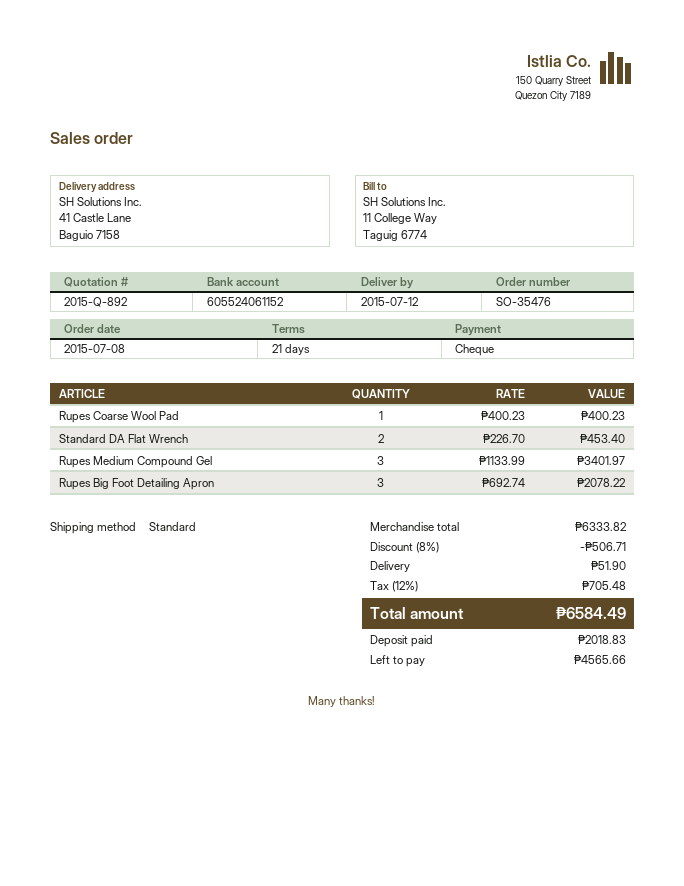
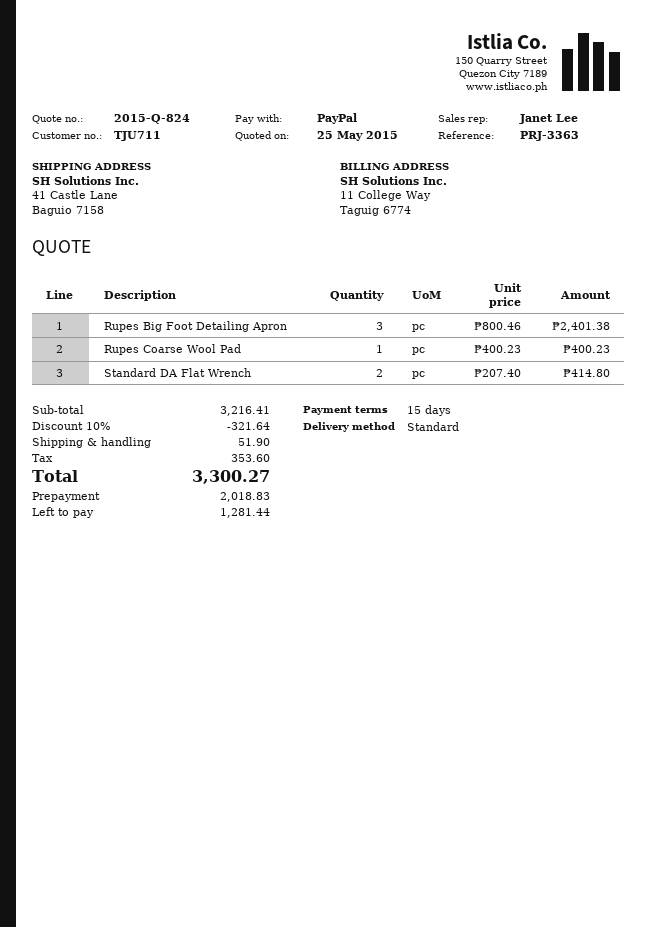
quote number: 2015-Q-892 -> 2015-Q-824
payment terms: 21 days -> 15 days
payment method: cheque -> PayPal
Standard DA Flat Wrench: 2 x 226.70 = 453.40 -> 2 x 207.40 = 414.80
Rupes Medium Compound Gel: 3 x 1133.99 = 3401.97 -> none
Rupes Big Foot Detailing Apron: 3 x 692.74 = 2078.22 -> 3 x 800.46 = 2401.38
subtotal: 6333.82 -> 3216.41
discount: 8% = 506.71 -> 10% = 321.64
tax: 705.48 -> 353.60
total: 6584.49 -> 3300.27
balance: 4565.66 -> 1281.44

